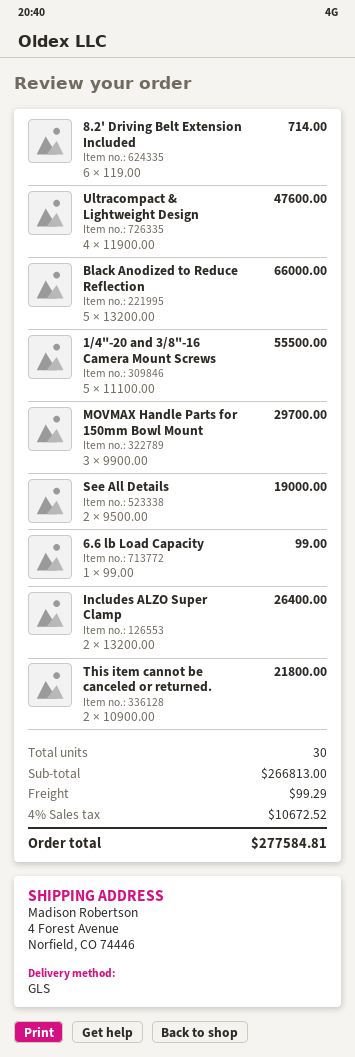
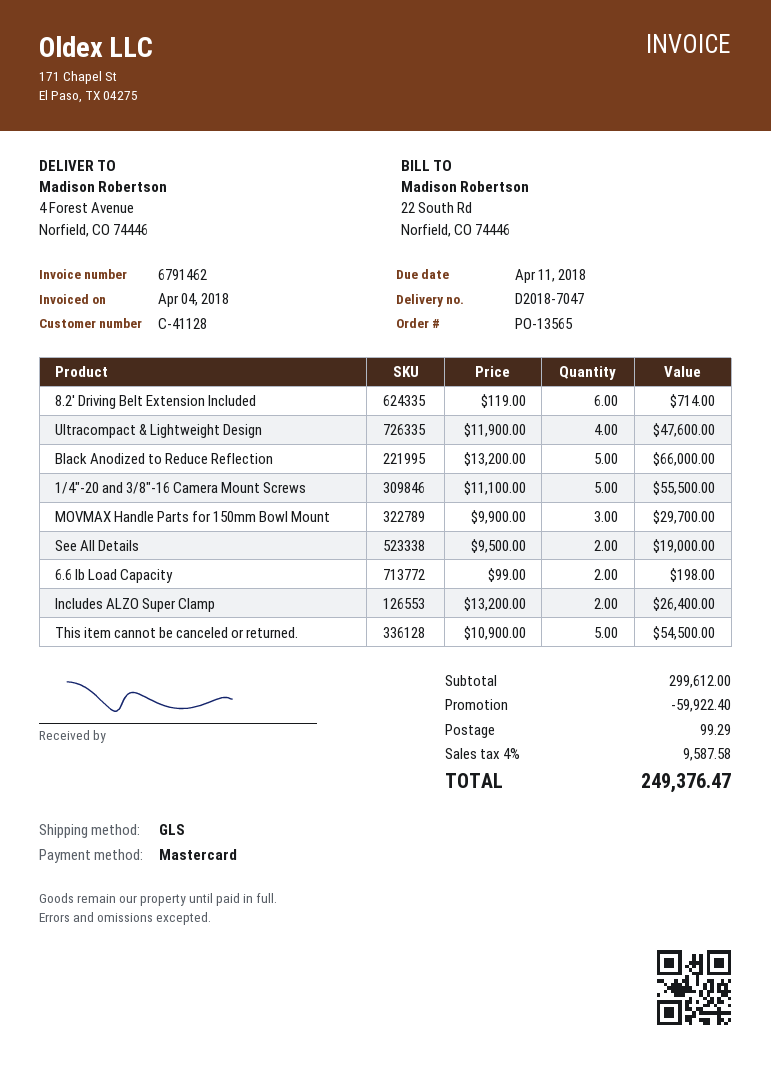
6.6 lb Load Capacity: 1 x 99.00 = 99.00 -> 2 x 99.00 = 198.00
This item cannot be canceled or returned.: 2 x 10900.00 = 21800.00 -> 5 x 10900.00 = 54500.00
subtotal: 266813.00 -> 299612.00
discount: none -> 59922.40
tax: 4% = 10672.52 -> 4% = 9587.58
total: 277584.81 -> 249376.47

